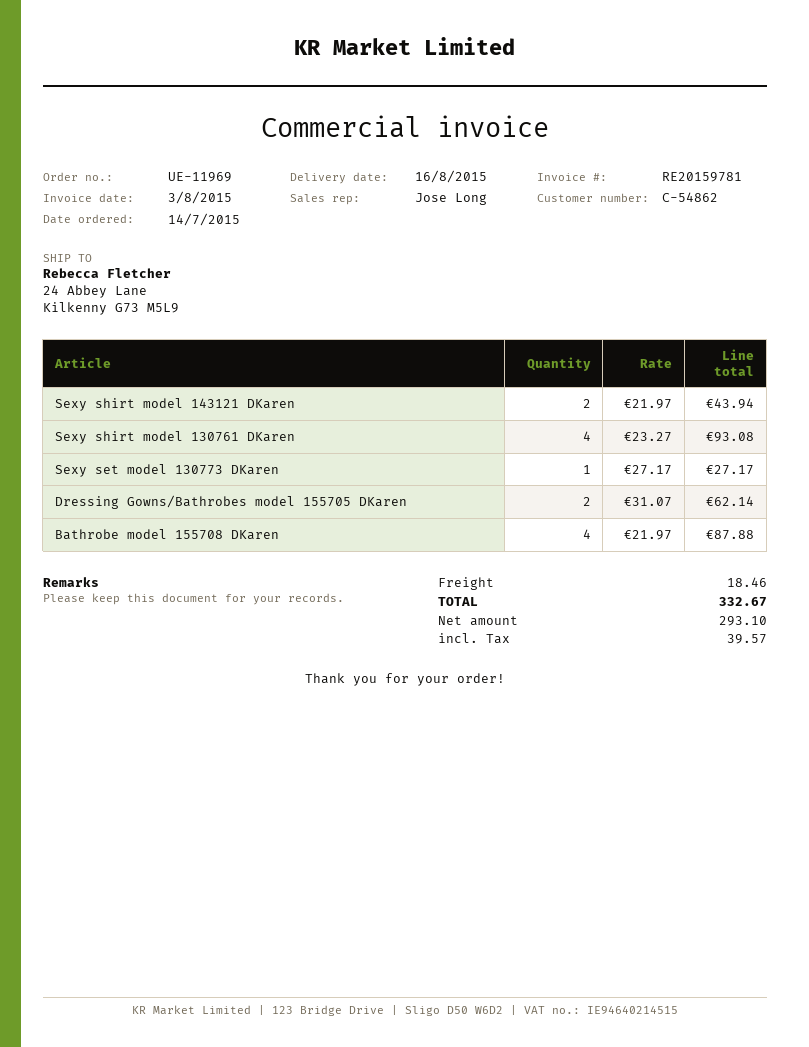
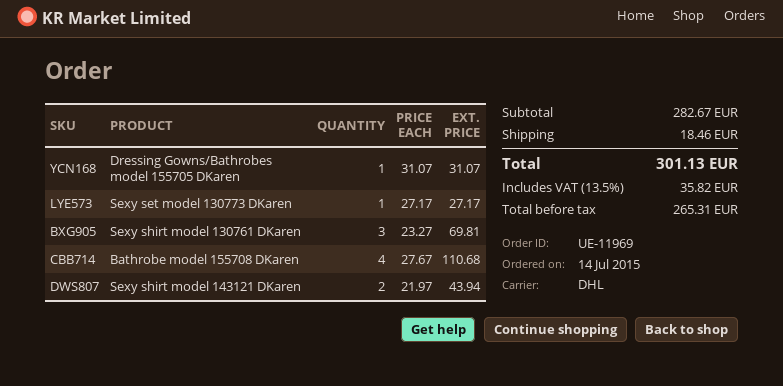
Sexy shirt model 130761 DKaren: 4 x 23.27 = 93.08 -> 3 x 23.27 = 69.81
Dressing Gowns/Bathrobes model 155705 DKaren: 2 x 31.07 = 62.14 -> 1 x 31.07 = 31.07
Bathrobe model 155708 DKaren: 4 x 21.97 = 87.88 -> 4 x 27.67 = 110.68
net: 293.10 -> 265.31
tax: 39.57 -> 35.82
total: 332.67 -> 301.13

